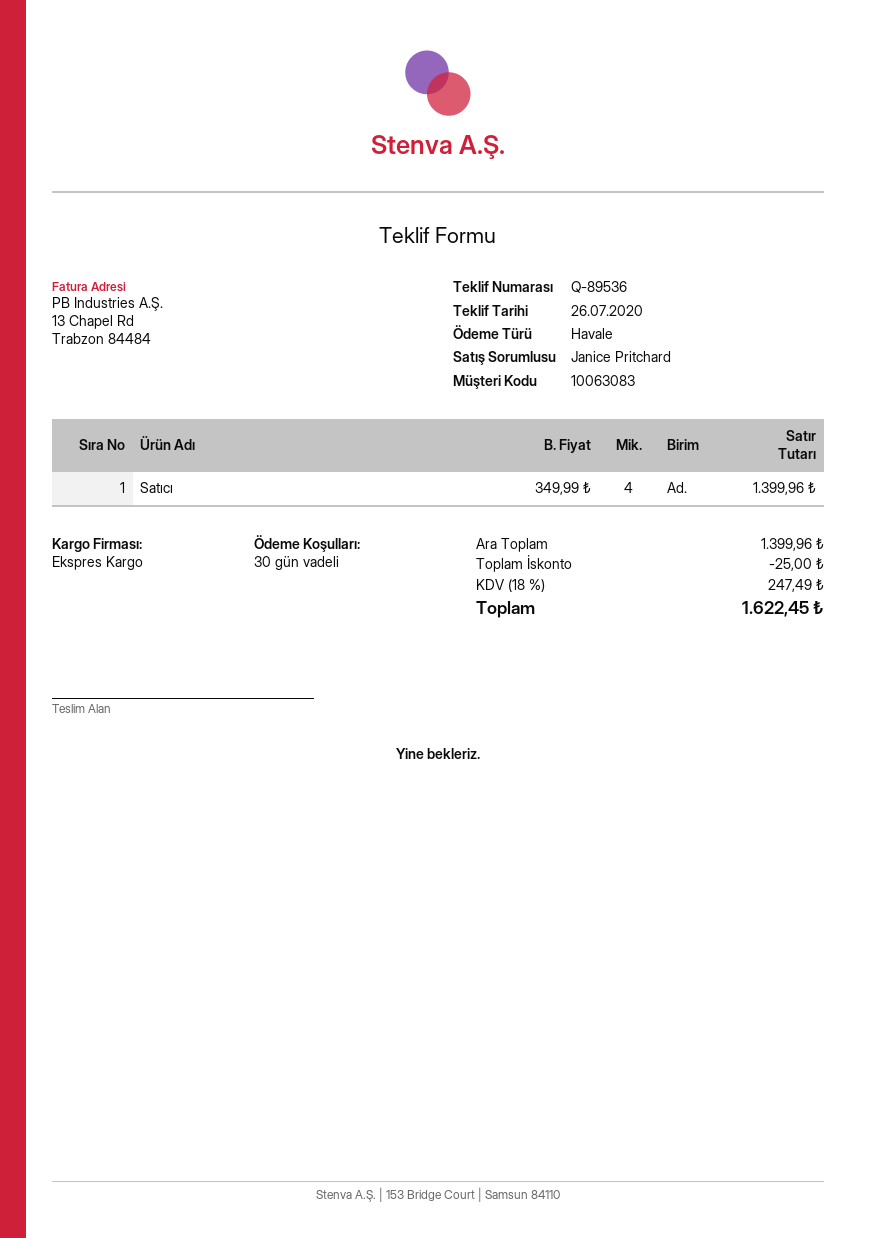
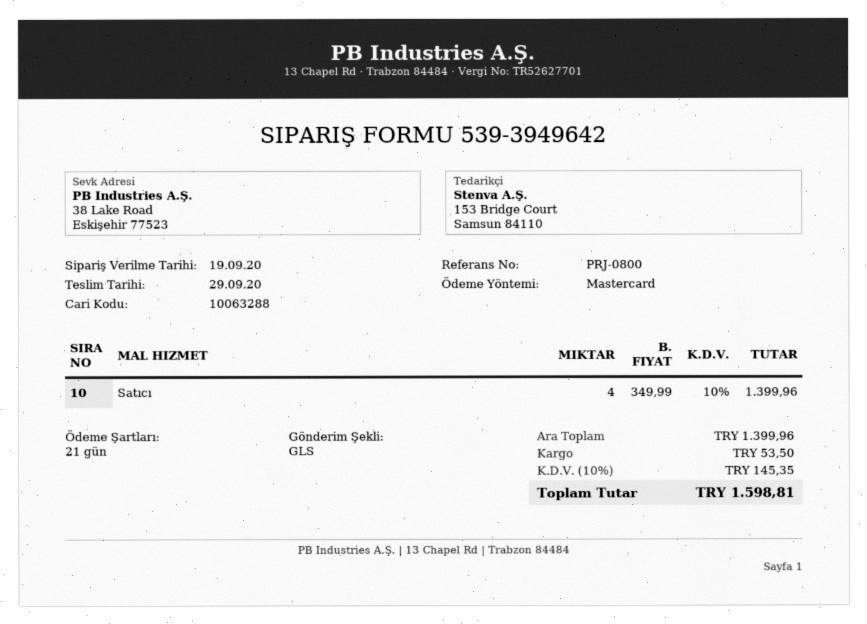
payment terms: 30 days -> 21 days
customer number: 10063083 -> 10063288
payment method: bank transfer -> Mastercard
shipping method: express -> GLS
discount: 25.00 -> none
shipping: none -> 53.50
tax: 18% = 247.49 -> 10% = 145.35
total: 1622.45 -> 1598.81

